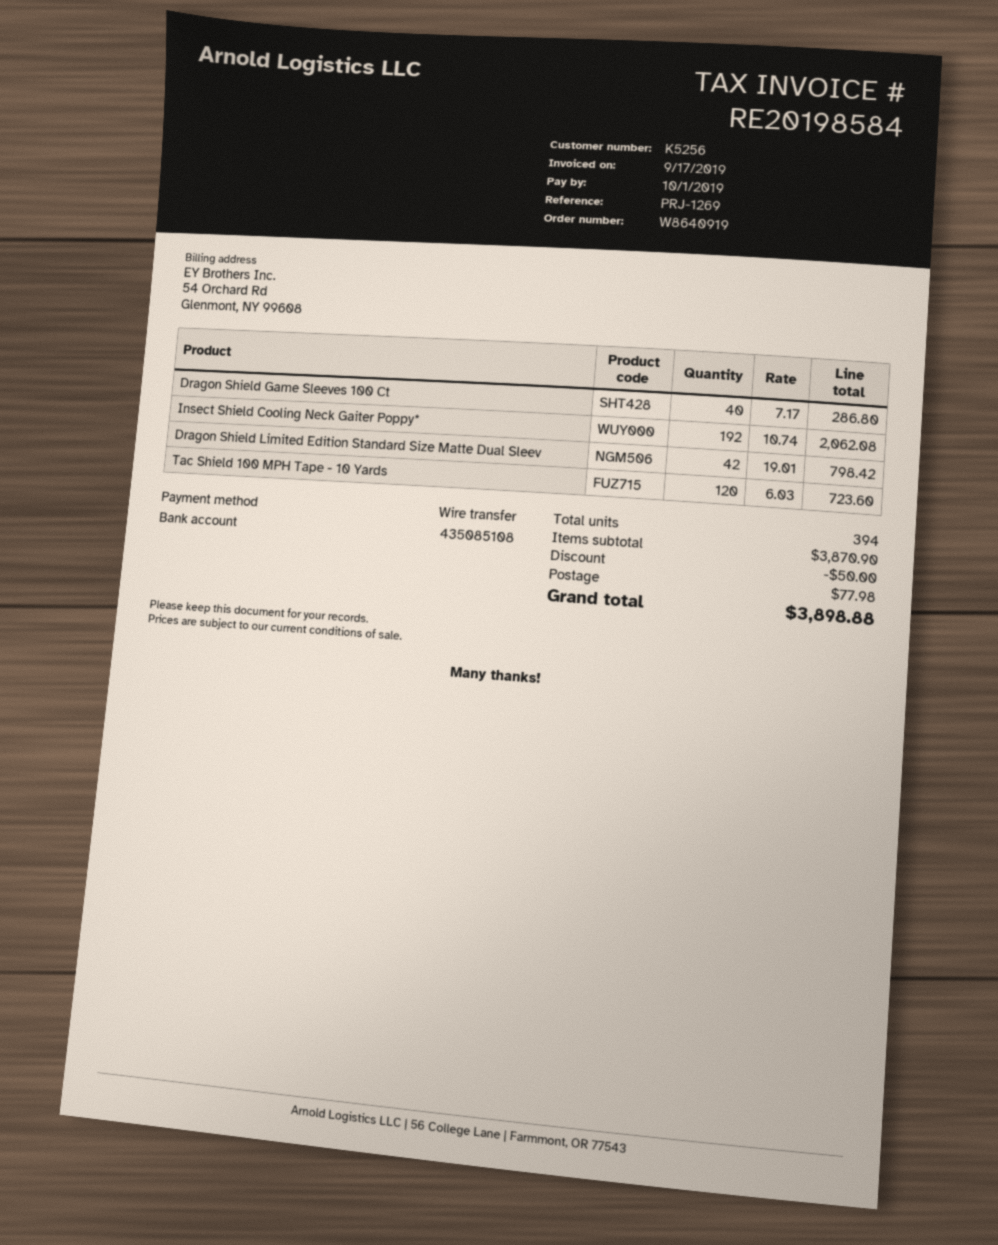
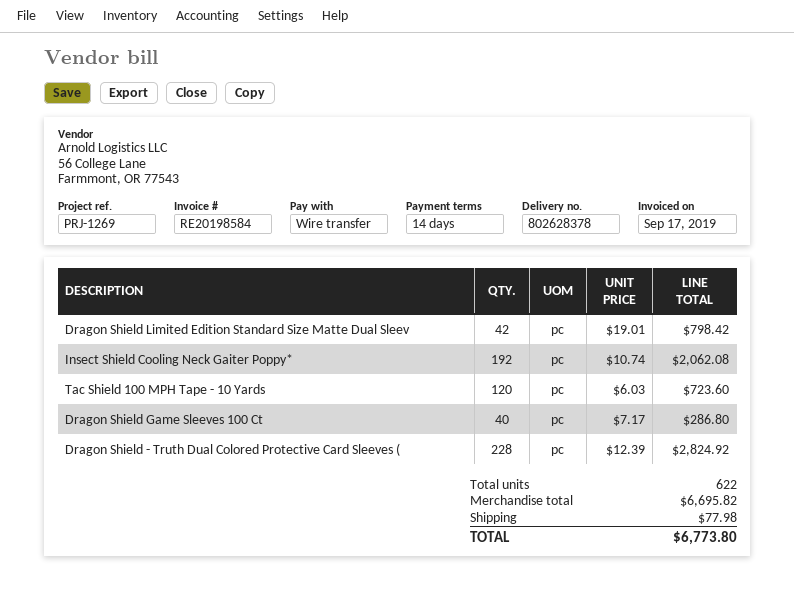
Dragon Shield - Truth Dual Colored Protective Card Sleeves (: none -> 228 x 12.39 = 2824.92
total quantity: 394 -> 622
subtotal: 3870.90 -> 6695.82
discount: 50.00 -> none
total: 3898.88 -> 6773.80

